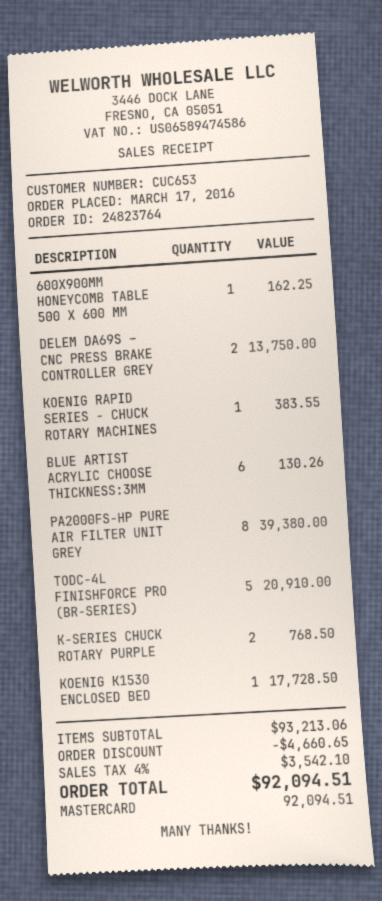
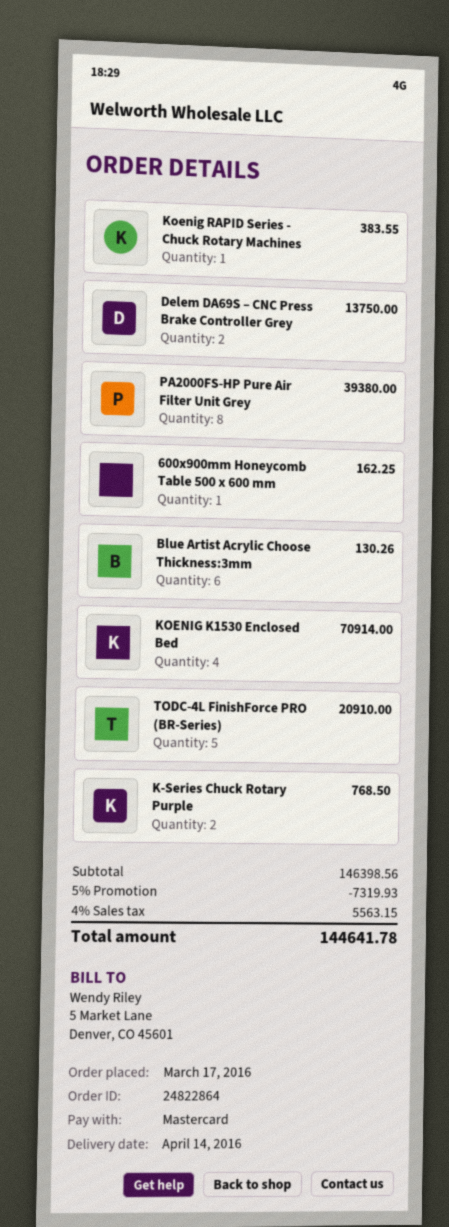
order number: 24823764 -> 24822864
KOENIG K1530 ENCLOSED BED: 1 for 17728.50 -> 4 for 70914.00
subtotal: 93213.06 -> 146398.56
discount: 4660.65 -> 7319.93
tax: 4% = 3542.10 -> 4% = 5563.15
total: 92094.51 -> 144641.78

